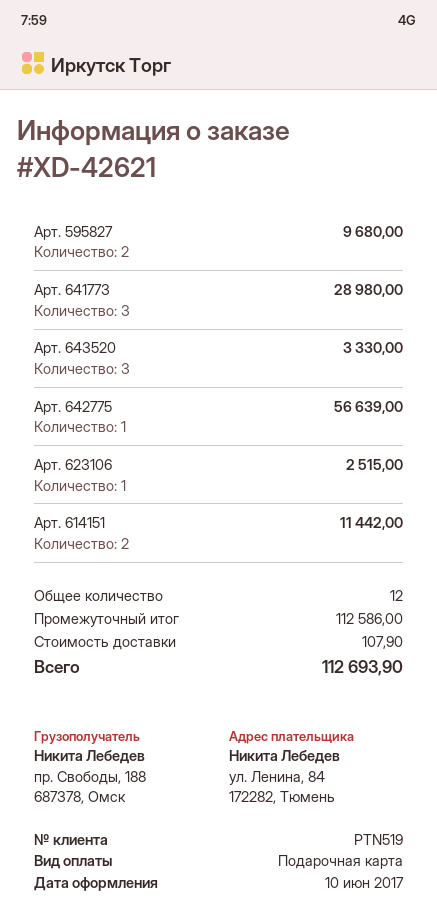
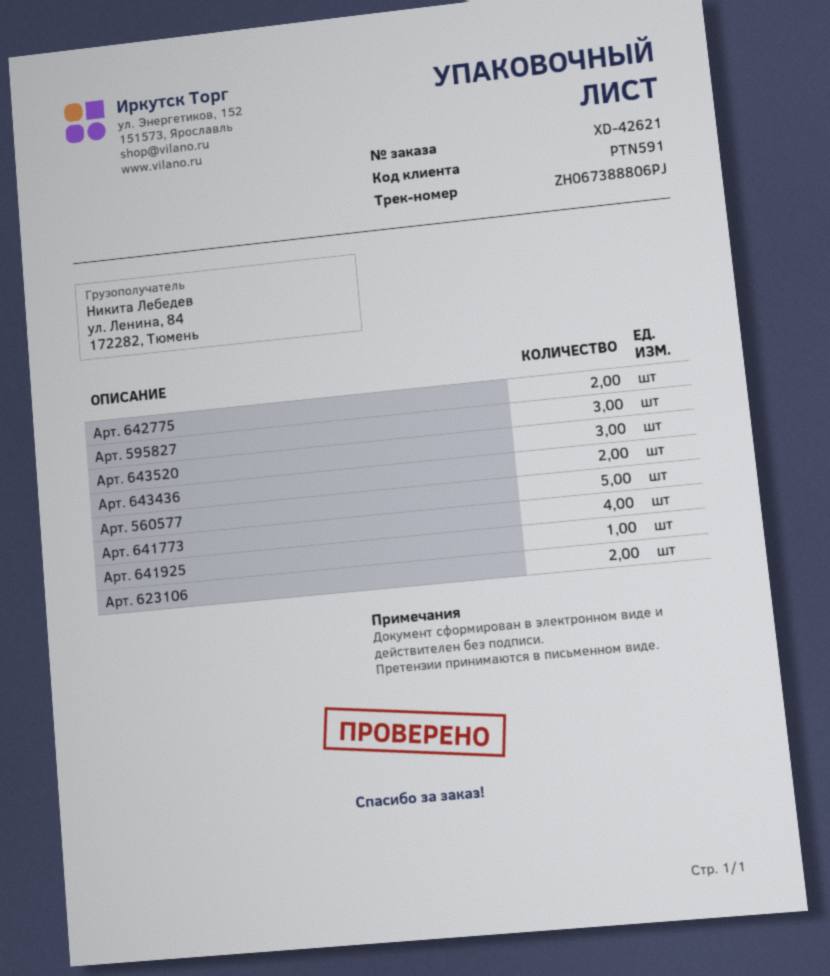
customer number: PTN519 -> PTN591
ship to: пр. Свободы, 188, 687378, Омск -> ул. Ленина, 84, 172282, Тюмень
Арт. 595827: 2 -> 3
Арт. 641773: 3 -> 4
Арт. 642775: 1 -> 2
Арт. 623106: 1 -> 2
Арт. 614151: 2 -> none
Арт. 643436: none -> 2
Арт. 560577: none -> 5
Арт. 641925: none -> 1

